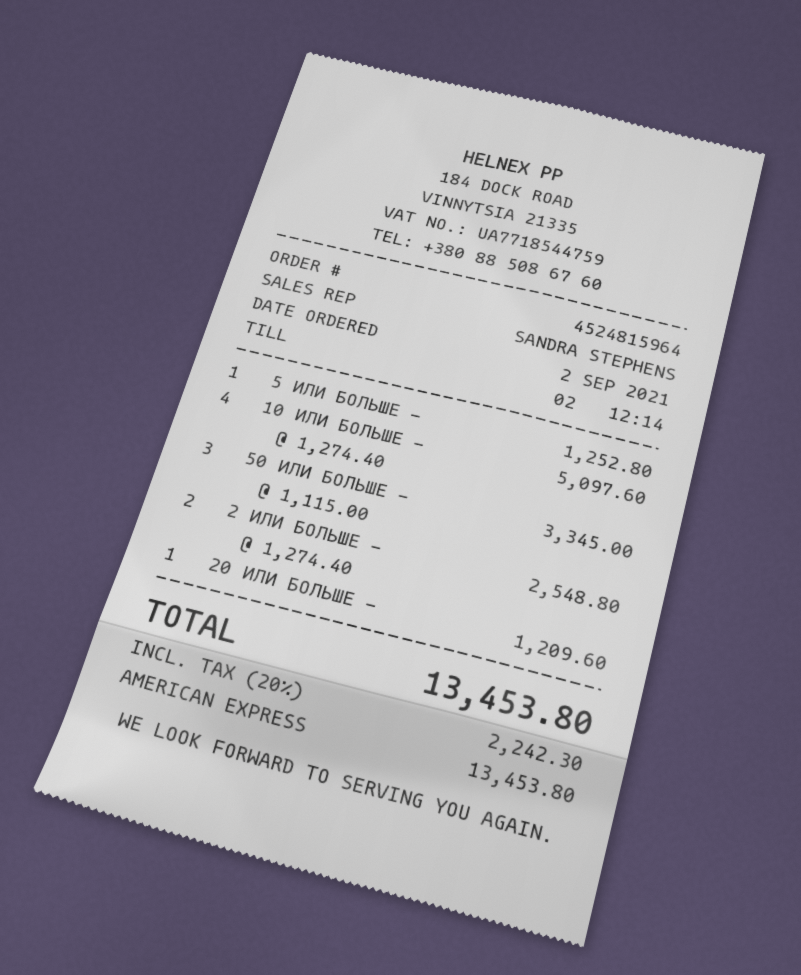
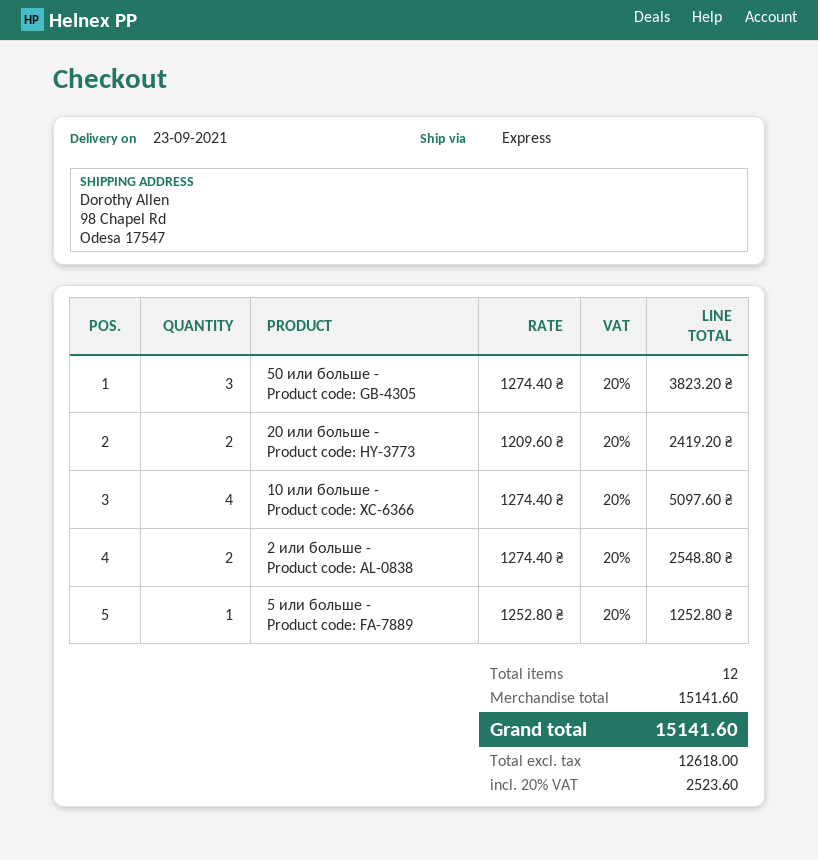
50 ИЛИ БОЛЬШЕ -: 3 x 1115.00 = 3345.00 -> 3 x 1274.40 = 3823.20
20 ИЛИ БОЛЬШЕ -: 1 x 1209.60 = 1209.60 -> 2 x 1209.60 = 2419.20
tax: 20% = 2242.30 -> 20% = 2523.60
total: 13453.80 -> 15141.60

